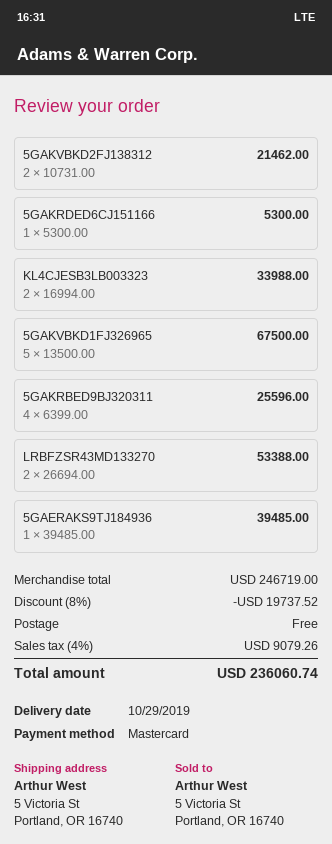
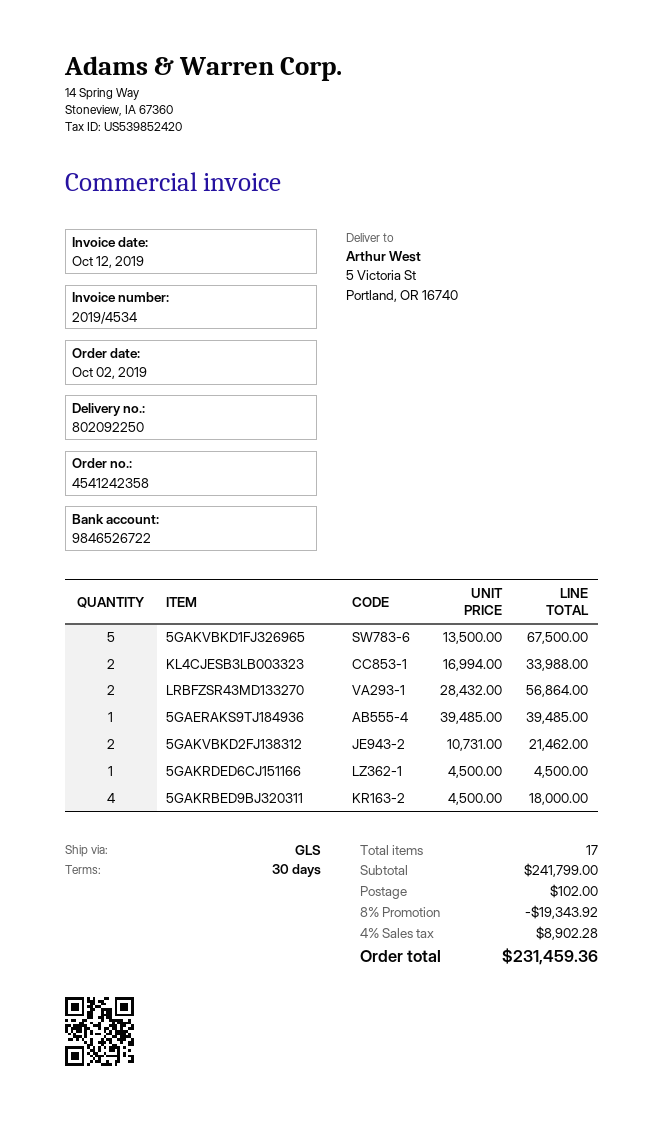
5GAKRDED6CJ151166: 1 x 5300.00 = 5300.00 -> 1 x 4500.00 = 4500.00
5GAKRBED9BJ320311: 4 x 6399.00 = 25596.00 -> 4 x 4500.00 = 18000.00
LRBFZSR43MD133270: 2 x 26694.00 = 53388.00 -> 2 x 28432.00 = 56864.00
subtotal: 246719.00 -> 241799.00
discount: 8% = 19737.52 -> 8% = 19343.92
shipping: 0.00 -> 102.00
tax: 4% = 9079.26 -> 4% = 8902.28
total: 236060.74 -> 231459.36

